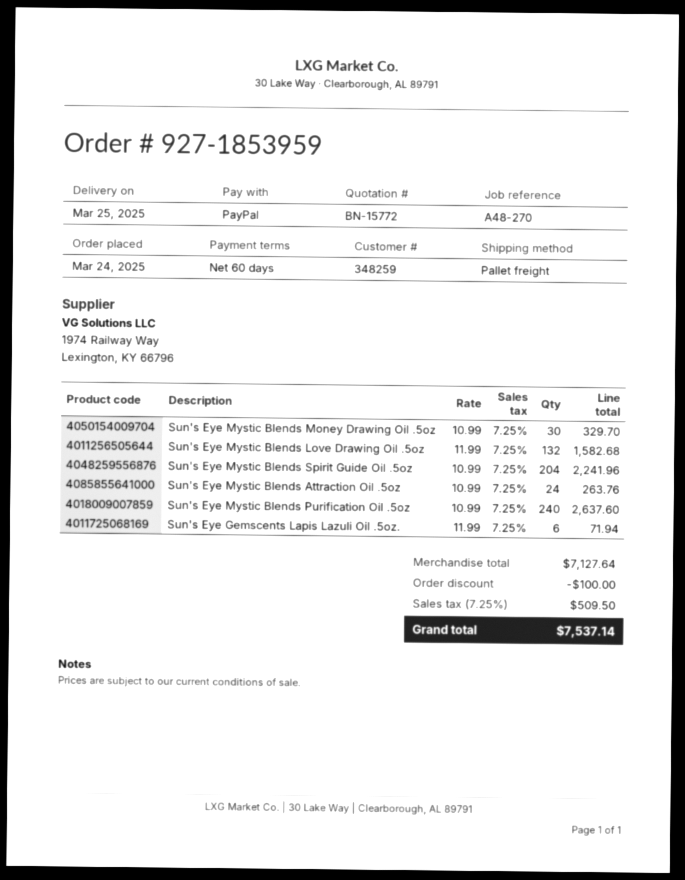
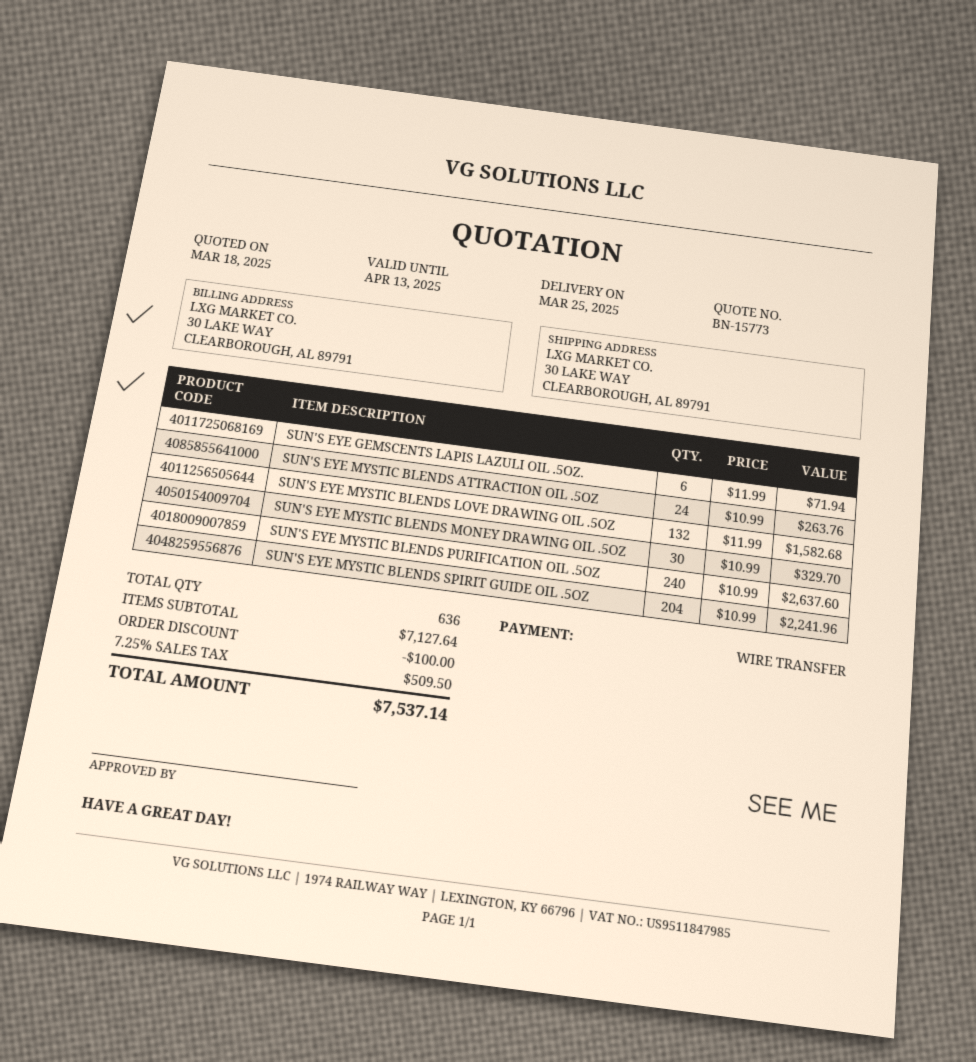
quote number: BN-15772 -> BN-15773
payment method: PayPal -> bank transfer

